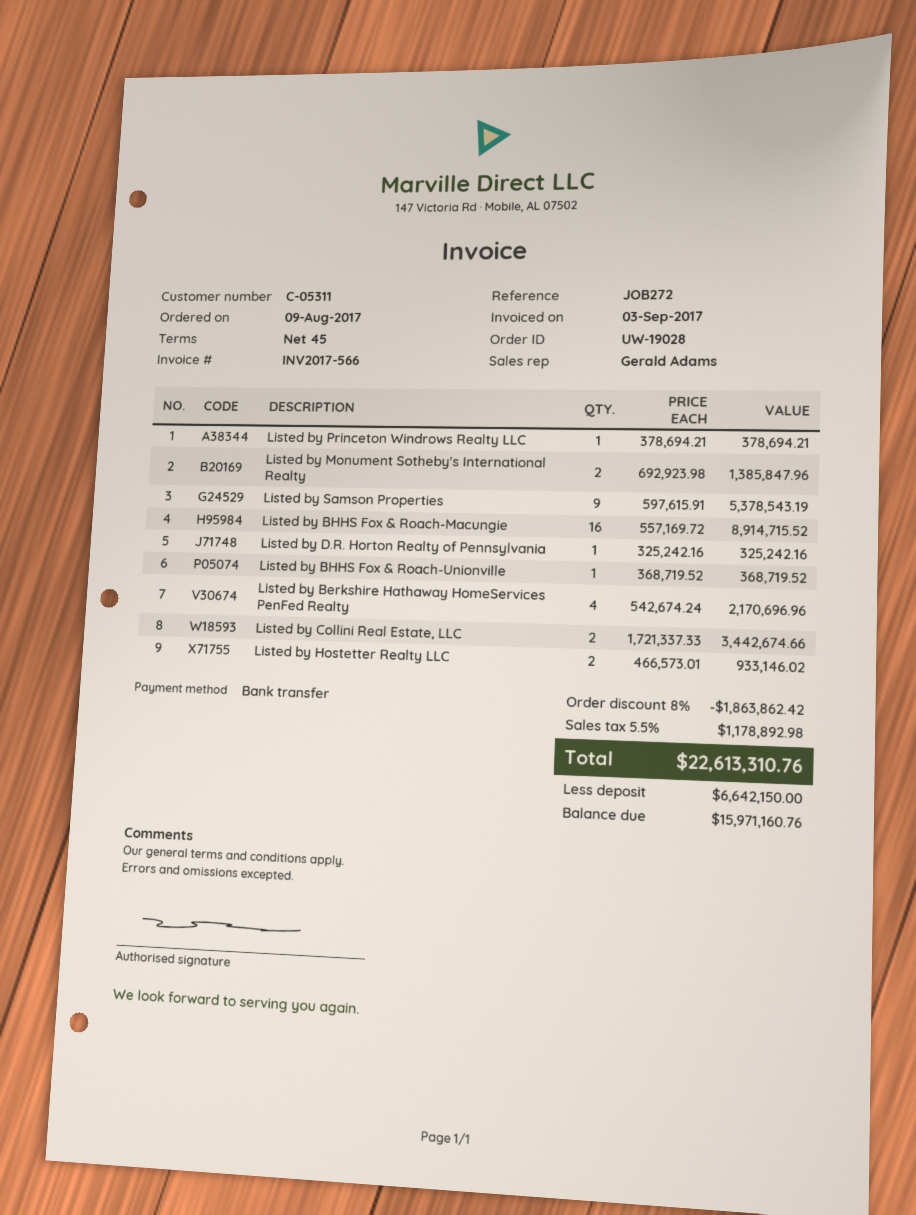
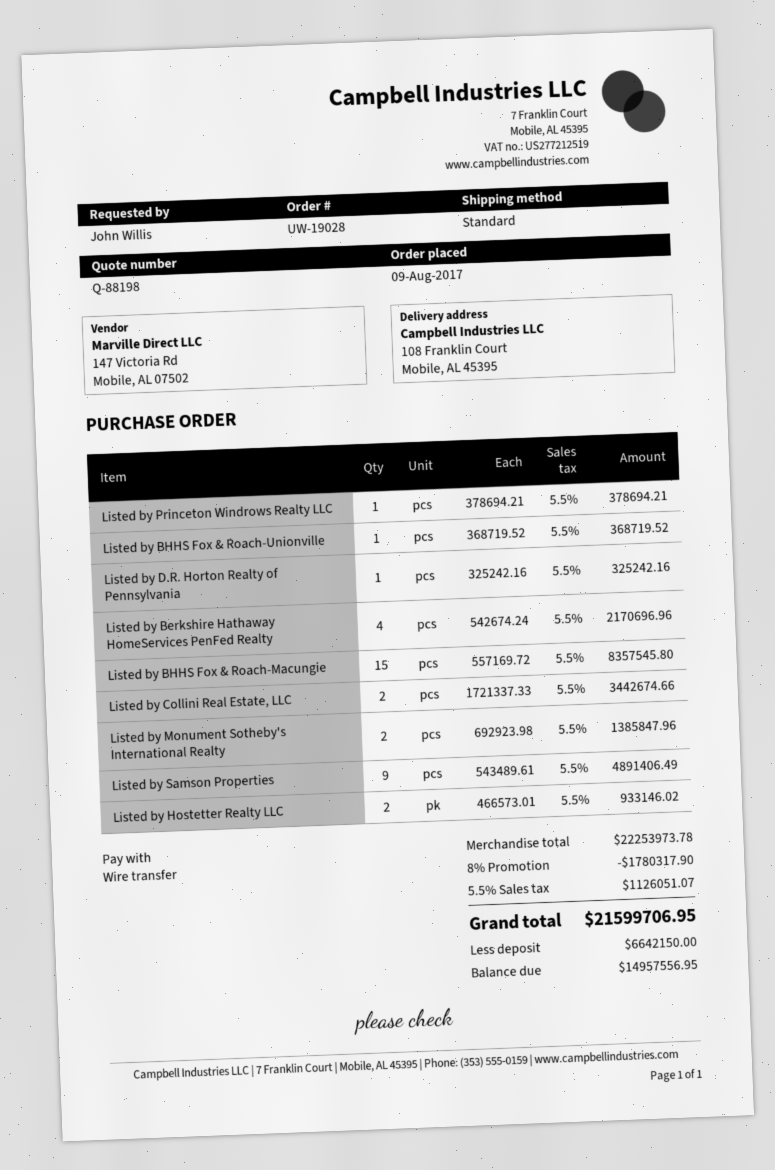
Listed by Samson Properties: 9 x 597615.91 = 5378543.19 -> 9 x 543489.61 = 4891406.49
Listed by BHHS Fox & Roach-Macungie: 16 x 557169.72 = 8914715.52 -> 15 x 557169.72 = 8357545.80
discount: 8% = 1863862.42 -> 8% = 1780317.90
tax: 5.5% = 1178892.98 -> 5.5% = 1126051.07
total: 22613310.76 -> 21599706.95
balance: 15971160.76 -> 14957556.95

